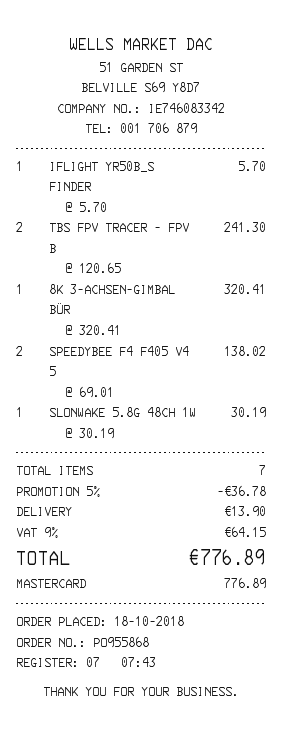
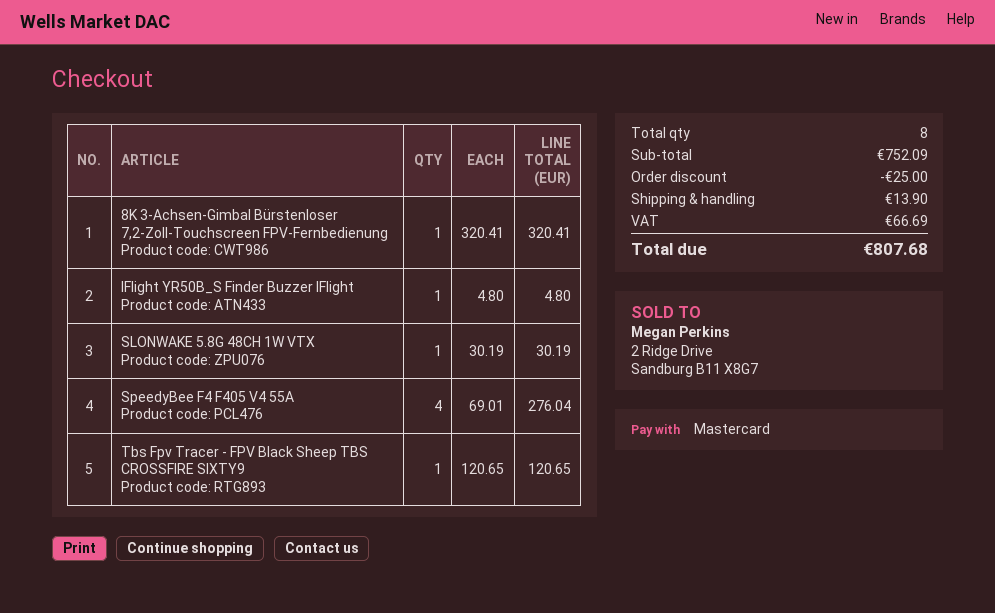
IFLIGHT YR50B_S FINDER: 1 x 5.70 = 5.70 -> 1 x 4.80 = 4.80
TBS FPV TRACER - FPV B: 2 x 120.65 = 241.30 -> 1 x 120.65 = 120.65
SPEEDYBEE F4 F405 V4 5: 2 x 69.01 = 138.02 -> 4 x 69.01 = 276.04
total quantity: 7 -> 8
discount: 36.78 -> 25.00
tax: 64.15 -> 66.69
total: 776.89 -> 807.68

